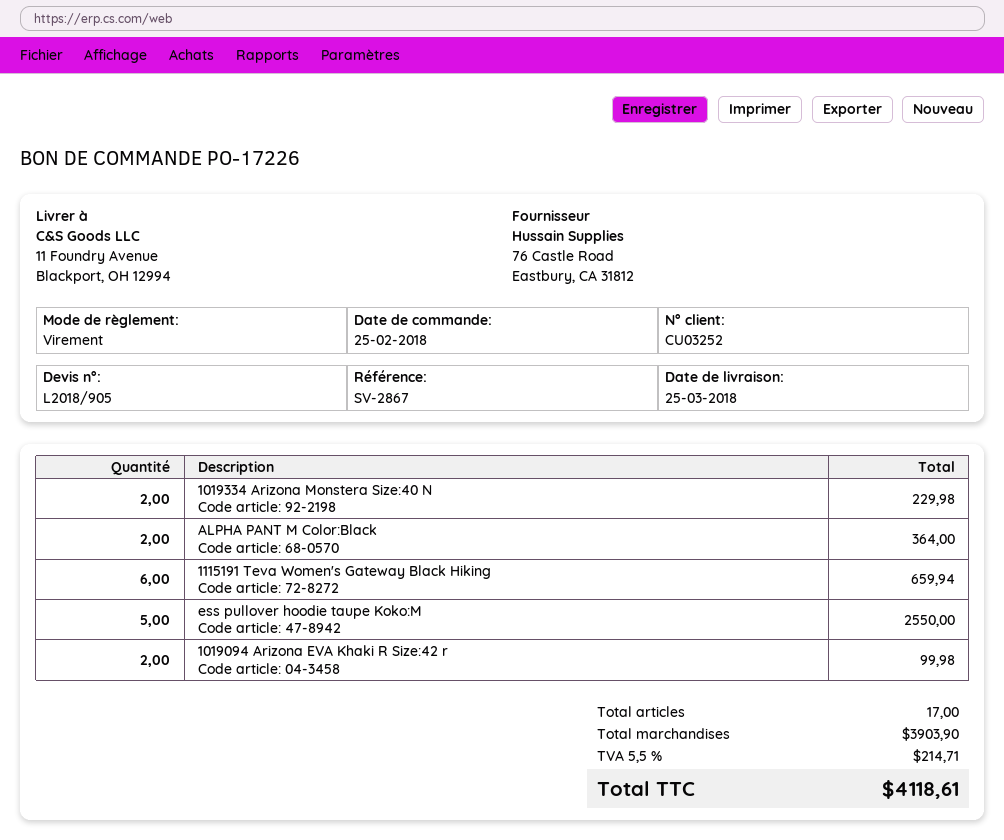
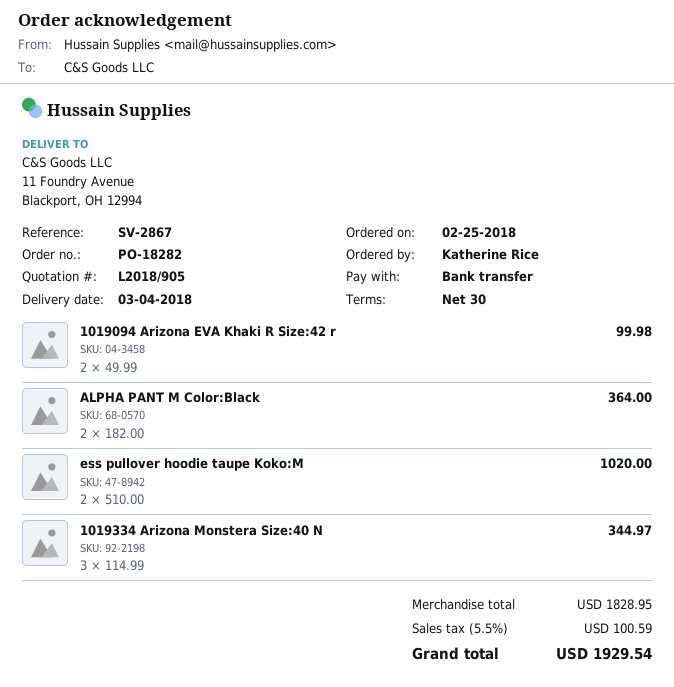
order number: PO-17226 -> PO-18282
delivery date: 2018-03-25 -> 2018-03-04
1019334 Arizona Monstera Size:40 N: 2 for 229.98 -> 3 for 344.97
1115191 Teva Women's Gateway Black Hiking: 6 for 659.94 -> none
ess pullover hoodie taupe Koko:M: 5 for 2550.00 -> 2 for 1020.00
subtotal: 3903.90 -> 1828.95
tax: 5.5% = 214.71 -> 5.5% = 100.59
total: 4118.61 -> 1929.54

